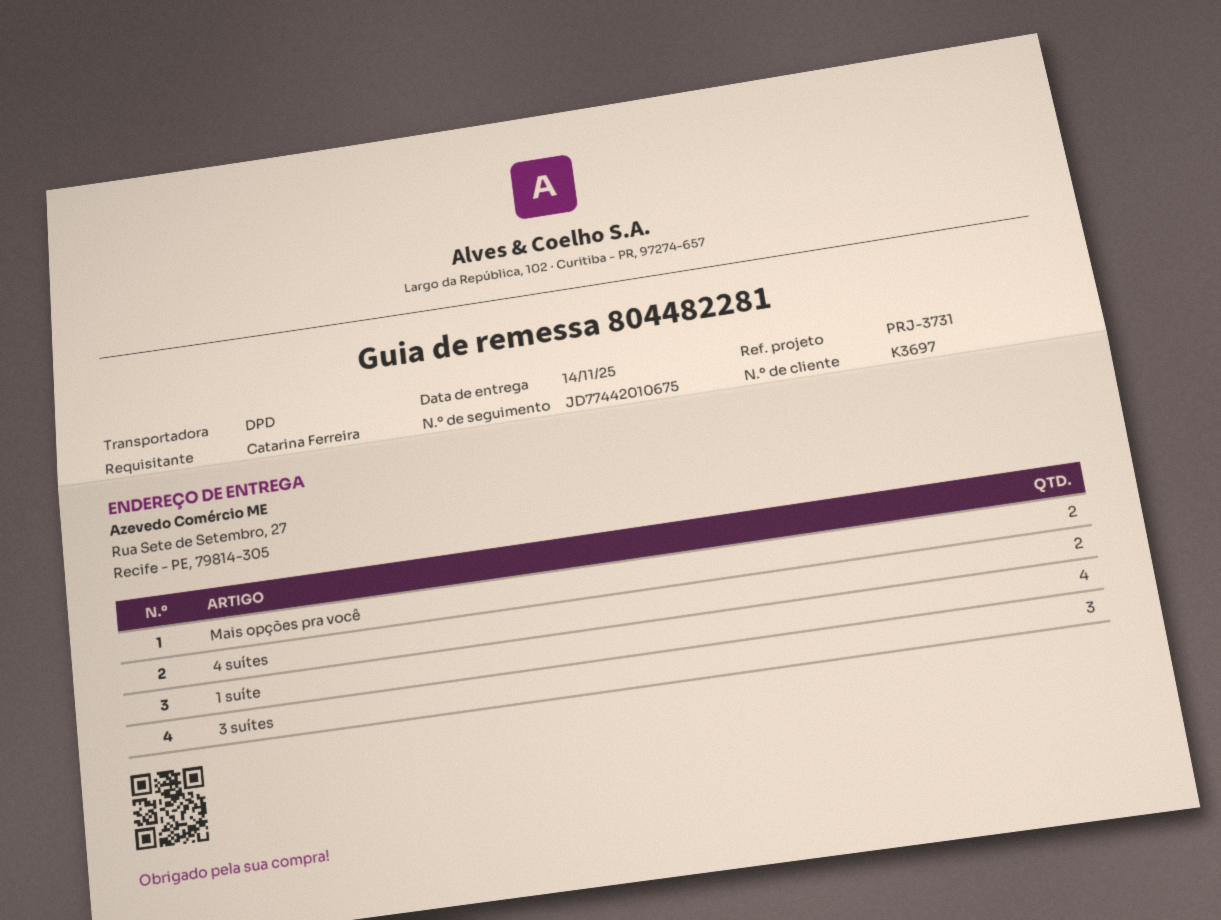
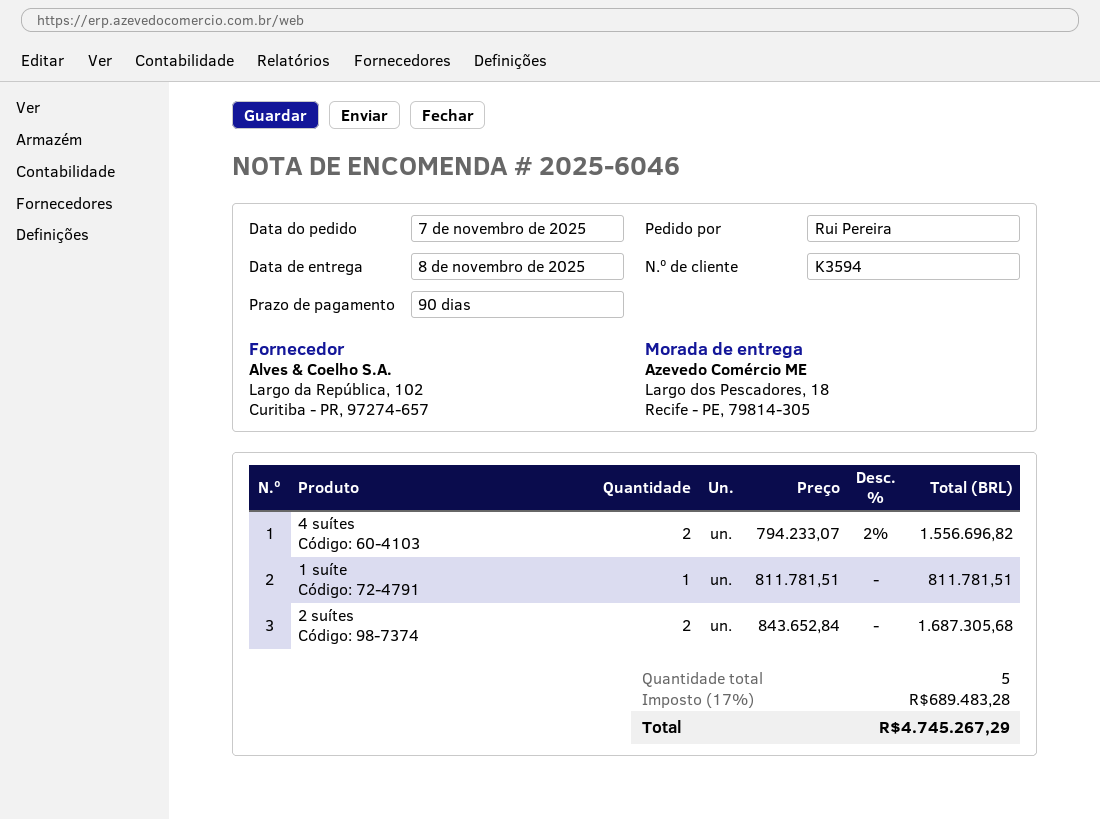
delivery date: 2025-11-14 -> 2025-11-08
customer number: K3697 -> K3594
ordered by: Catarina Ferreira -> Rui Pereira
ship to: Rua Sete de Setembro, 27, Recife - PE, 79814-305 -> Largo dos Pescadores, 18, Recife - PE, 79814-305
Mais opções pra você: 2 -> none
1 suíte: 4 -> 1
3 suítes: 3 -> none
2 suítes: none -> 2

